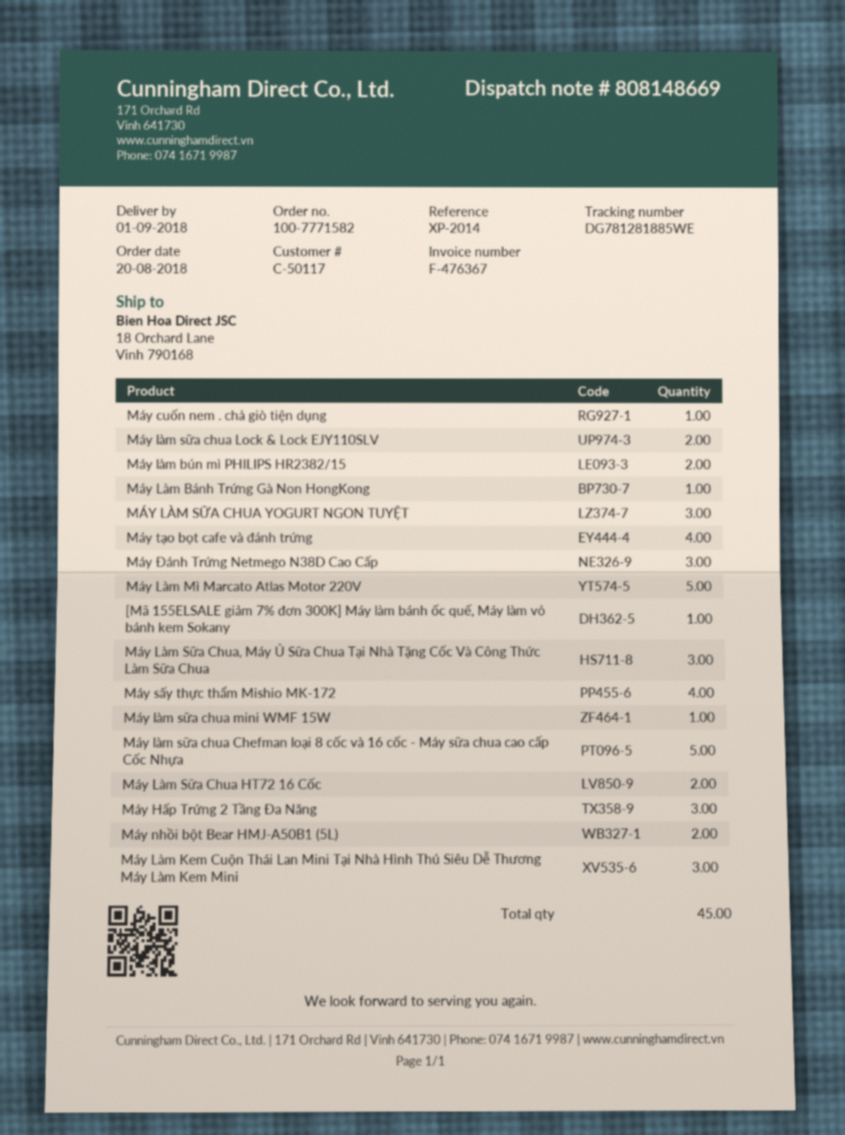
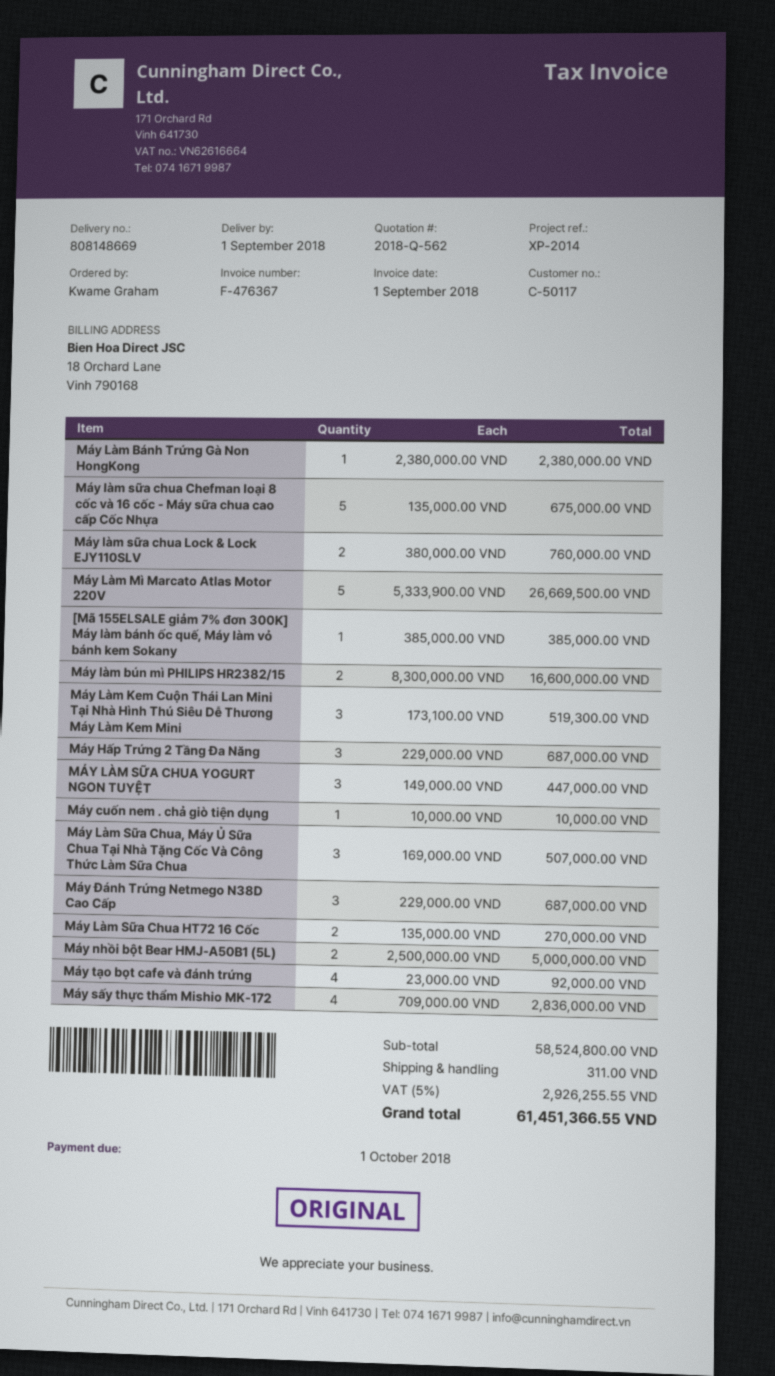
Máy làm sữa chua mini WMF 15W: 1 -> none

